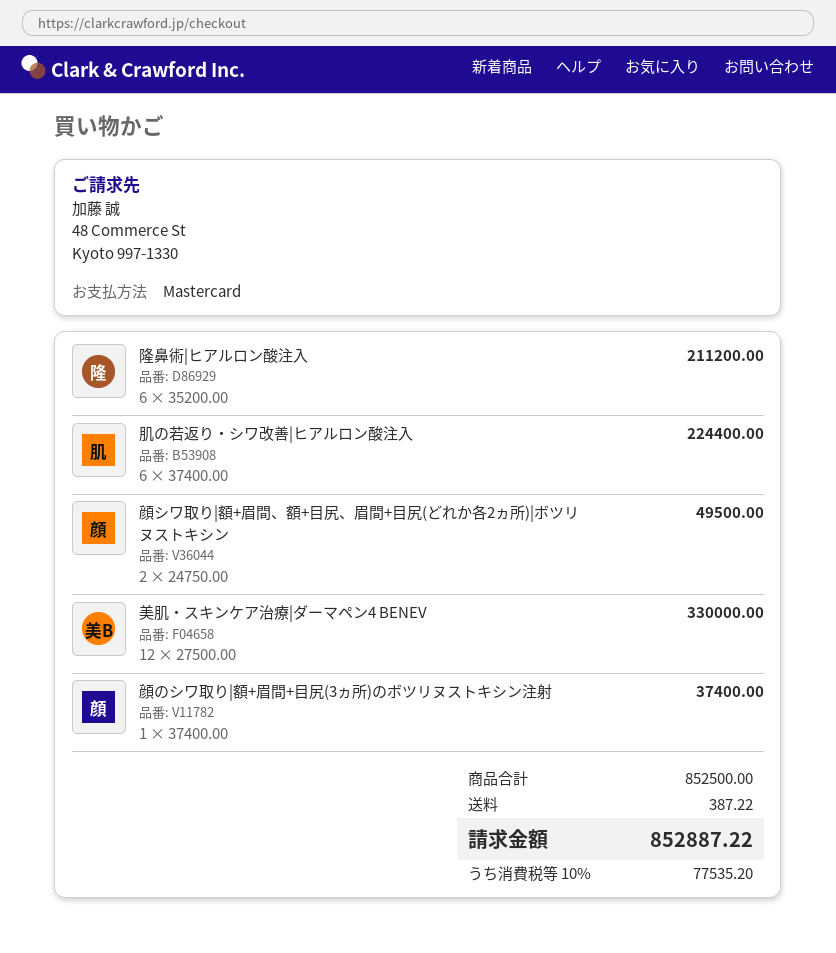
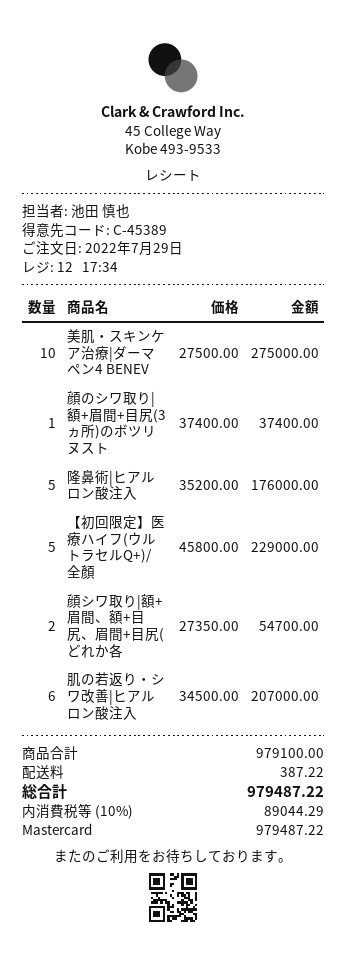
隆鼻術|ヒアルロン酸注入: 6 x 35200.00 = 211200.00 -> 5 x 35200.00 = 176000.00
肌の若返り・シワ改善|ヒアルロン酸注入: 6 x 37400.00 = 224400.00 -> 6 x 34500.00 = 207000.00
顔シワ取り|額+眉間、額+目尻、眉間+目尻(どれか各2ヵ所)|ボツリヌストキシン: 2 x 24750.00 = 49500.00 -> 2 x 27350.00 = 54700.00
美肌・スキンケア治療|ダーマペン4 BENEV: 12 x 27500.00 = 330000.00 -> 10 x 27500.00 = 275000.00
【初回限定】医療ハイフ(ウルトラセルQ+)/ 全顏: none -> 5 x 45800.00 = 229000.00
subtotal: 852500.00 -> 979100.00
tax: 10% = 77535.20 -> 10% = 89044.29
total: 852887.22 -> 979487.22

